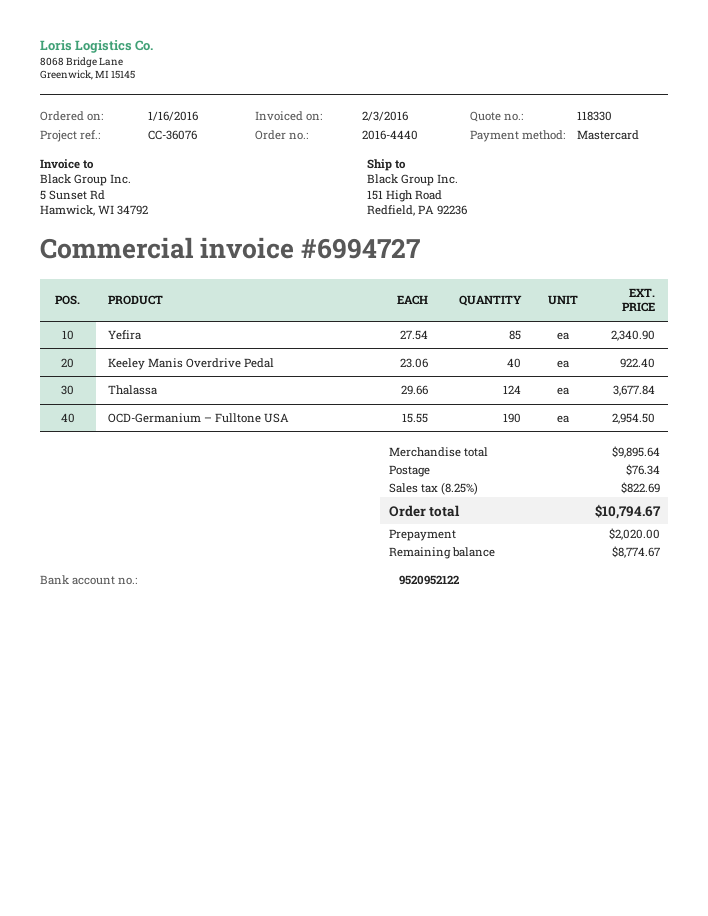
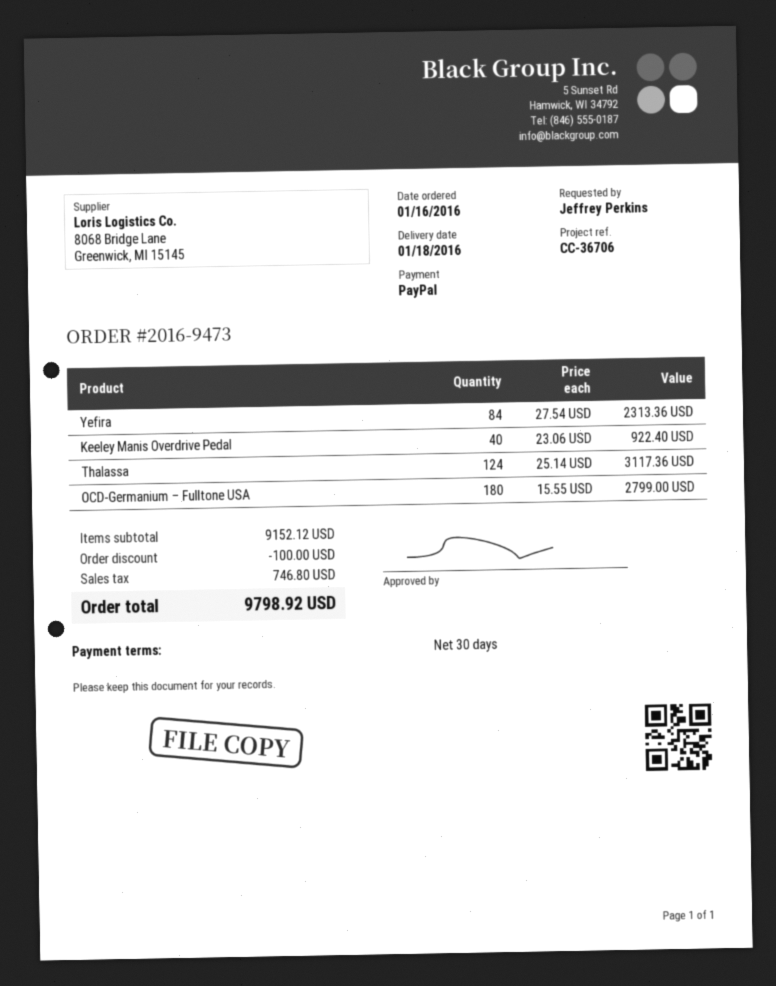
order number: 2016-4440 -> 2016-9473
reference: CC-36076 -> CC-36706
payment method: Mastercard -> PayPal
Yefira: 85 x 27.54 = 2340.90 -> 84 x 27.54 = 2313.36
Thalassa: 124 x 29.66 = 3677.84 -> 124 x 25.14 = 3117.36
OCD-Germanium – Fulltone USA: 190 x 15.55 = 2954.50 -> 180 x 15.55 = 2799.00
subtotal: 9895.64 -> 9152.12
discount: none -> 100.00
shipping: 76.34 -> none
tax: 822.69 -> 746.80
total: 10794.67 -> 9798.92

